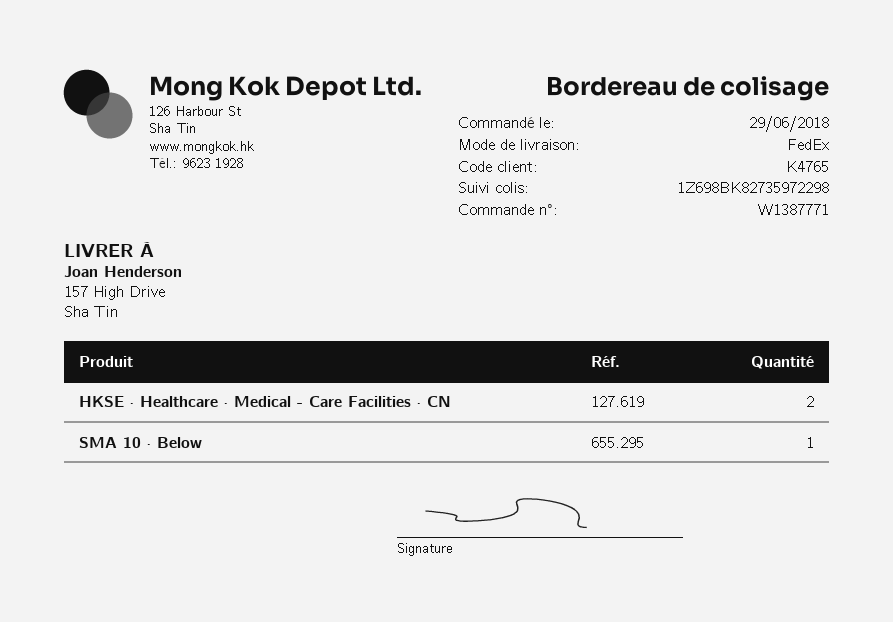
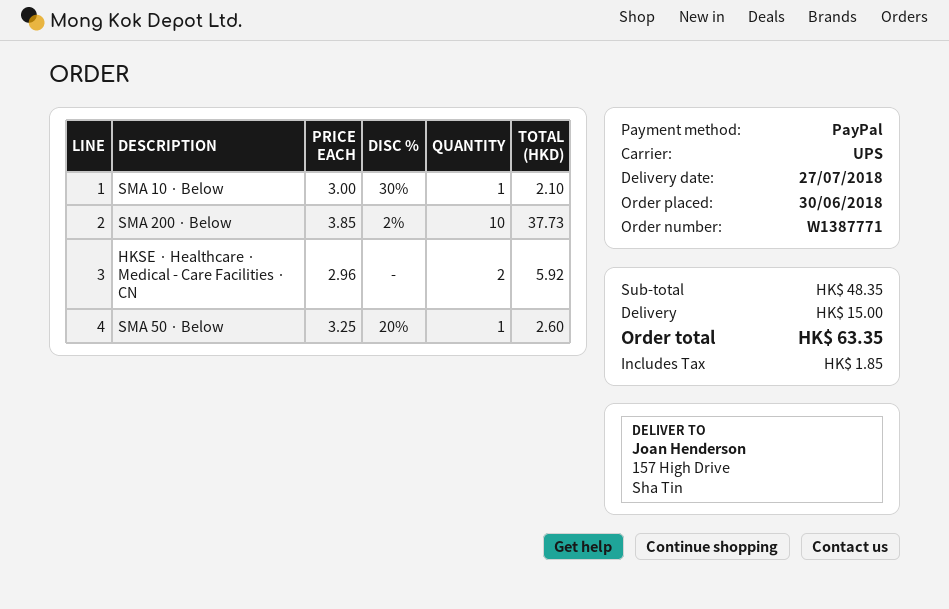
order date: 2018-06-29 -> 2018-06-30
shipping method: FedEx -> UPS
SMA 200 · Below: none -> 10
SMA 50 · Below: none -> 1

